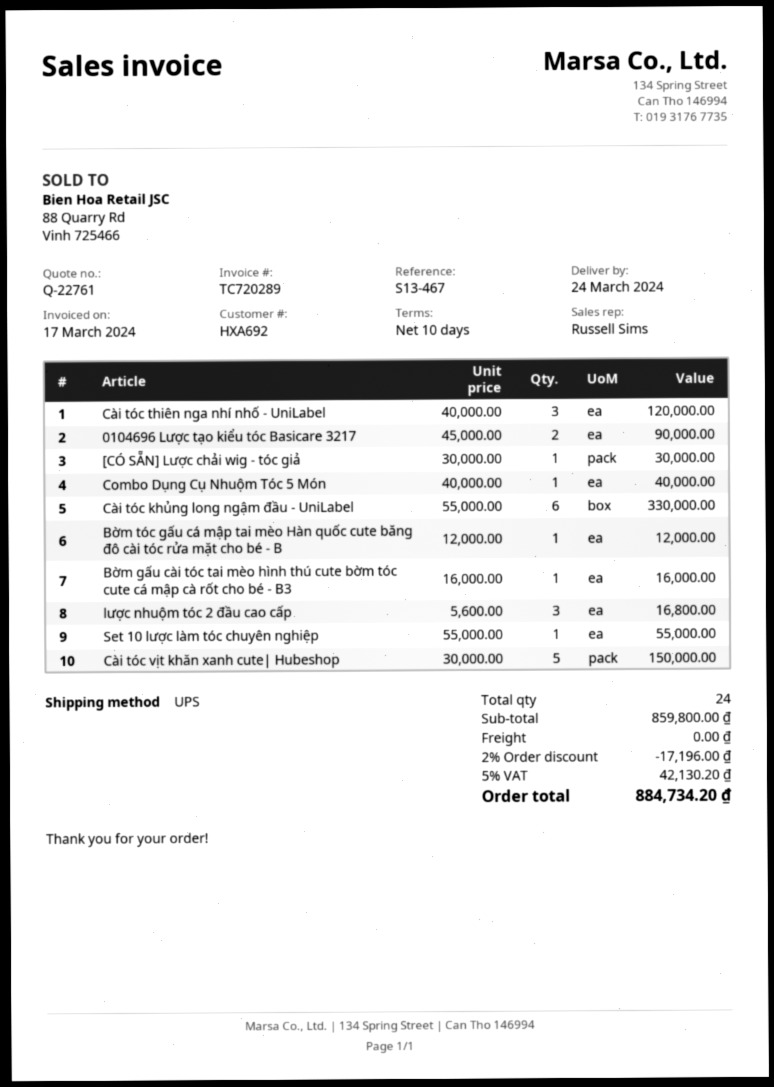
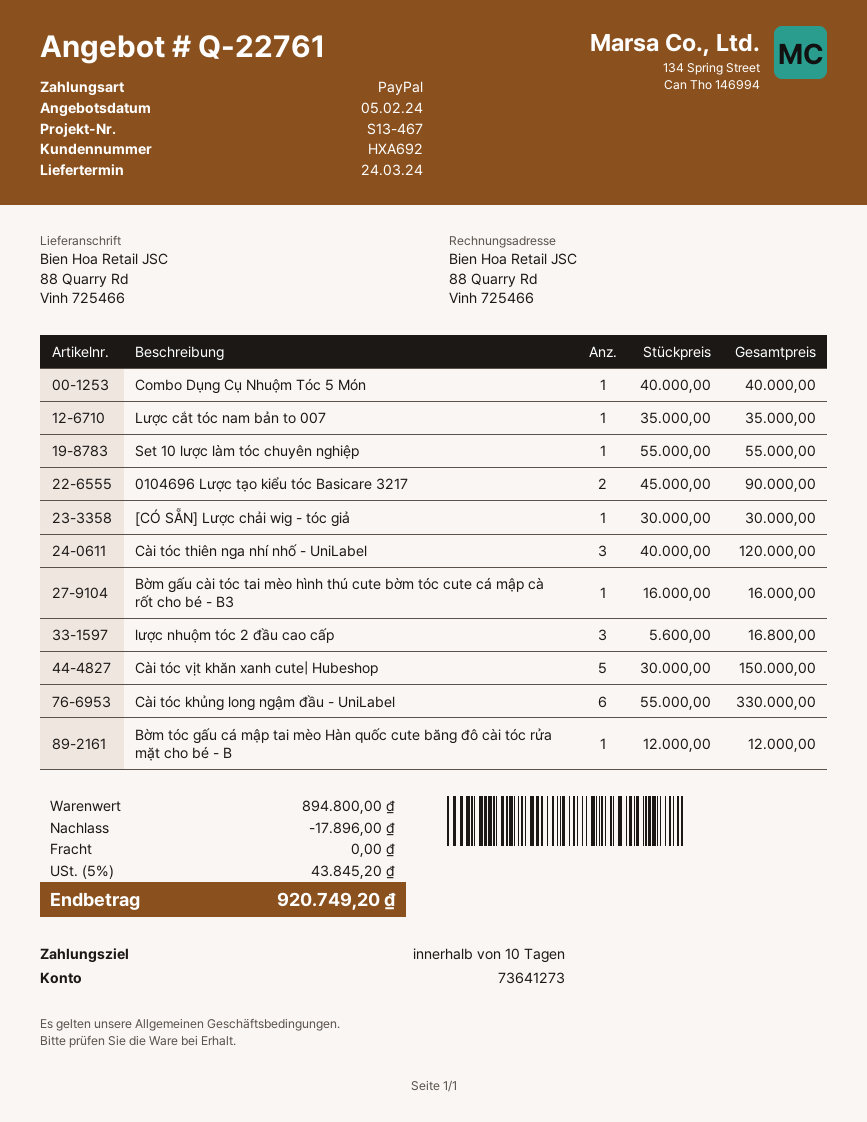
Lược cắt tóc nam bản to 007: none -> 1 x 35000.00 = 35000.00
subtotal: 859800.00 -> 894800.00
discount: 17196.00 -> 17896.00
tax: 5% = 42130.20 -> 5% = 43845.20
total: 884734.20 -> 920749.20

